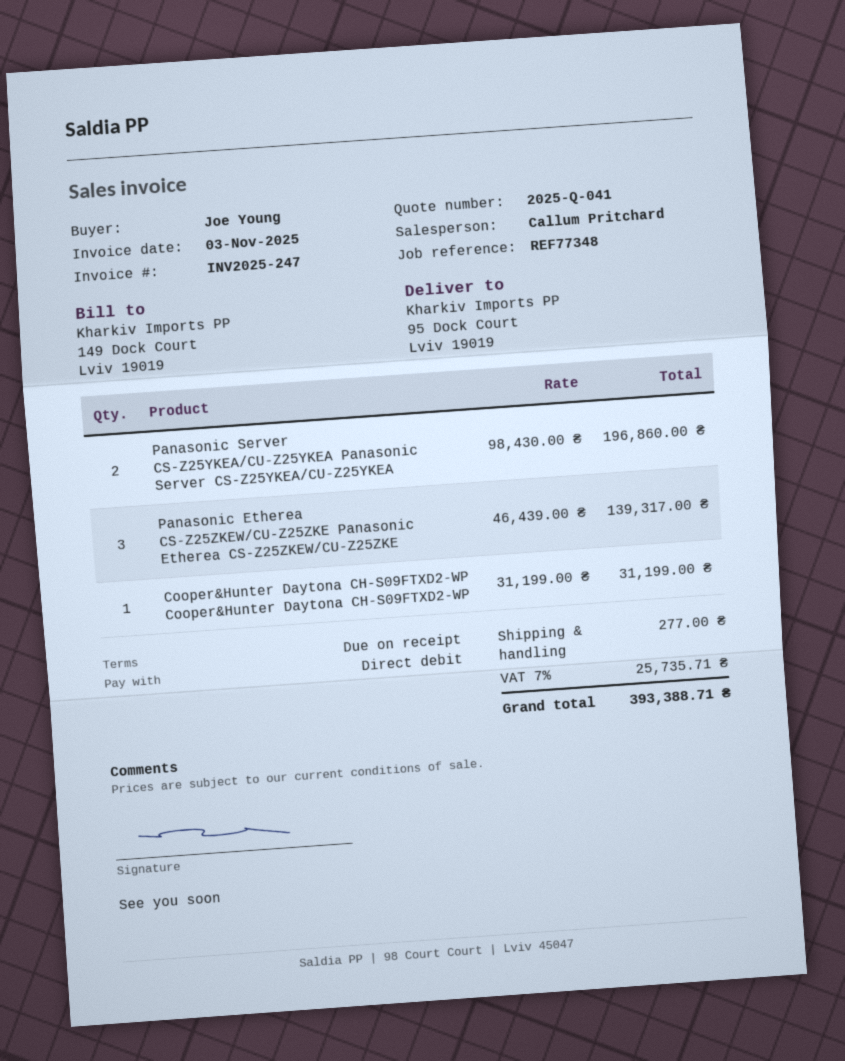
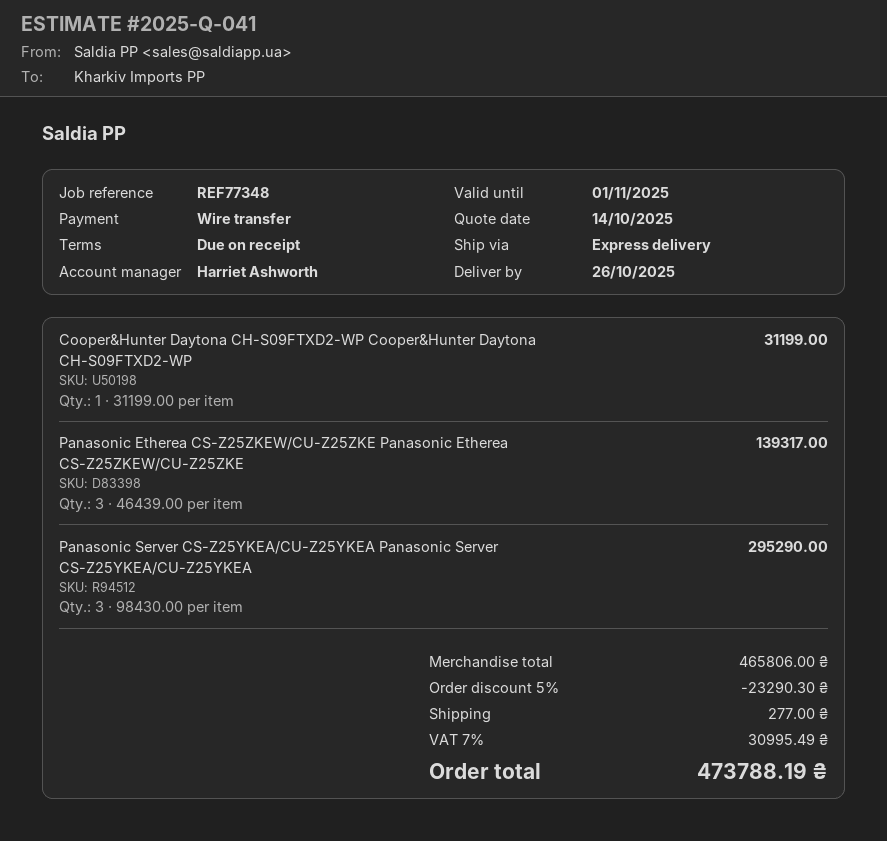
sales rep: Callum Pritchard -> Harriet Ashworth
payment method: direct debit -> bank transfer
Panasonic Server CS-Z25YKEA/CU-Z25YKEA Panasonic Server CS-Z25YKEA/CU-Z25YKEA: 2 x 98430.00 = 196860.00 -> 3 x 98430.00 = 295290.00
discount: none -> 5% = 23290.30
tax: 7% = 25735.71 -> 7% = 30995.49
total: 393388.71 -> 473788.19

